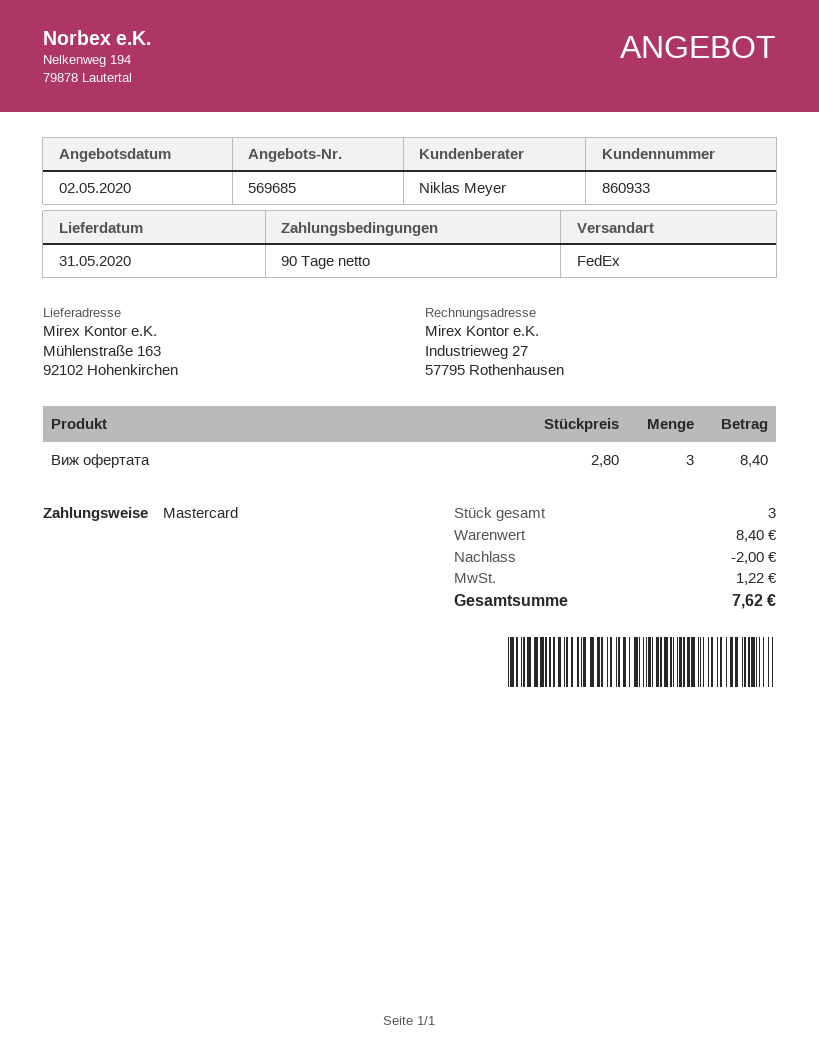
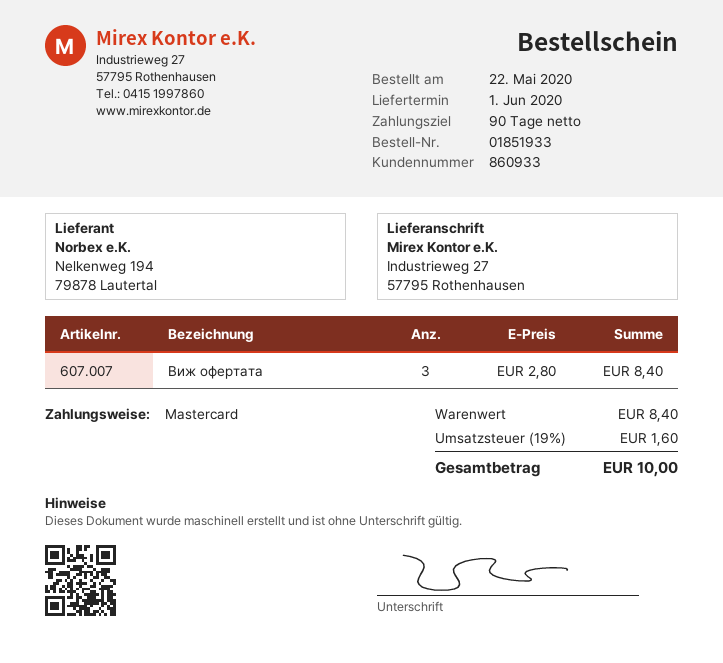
delivery date: 2020-05-31 -> 2020-06-01
ship to: Mühlenstraße 163, 92102 Hohenkirchen -> Industrieweg 27, 57795 Rothenhausen
discount: 2.00 -> none
tax: 1.22 -> 1.60
total: 7.62 -> 10.00

